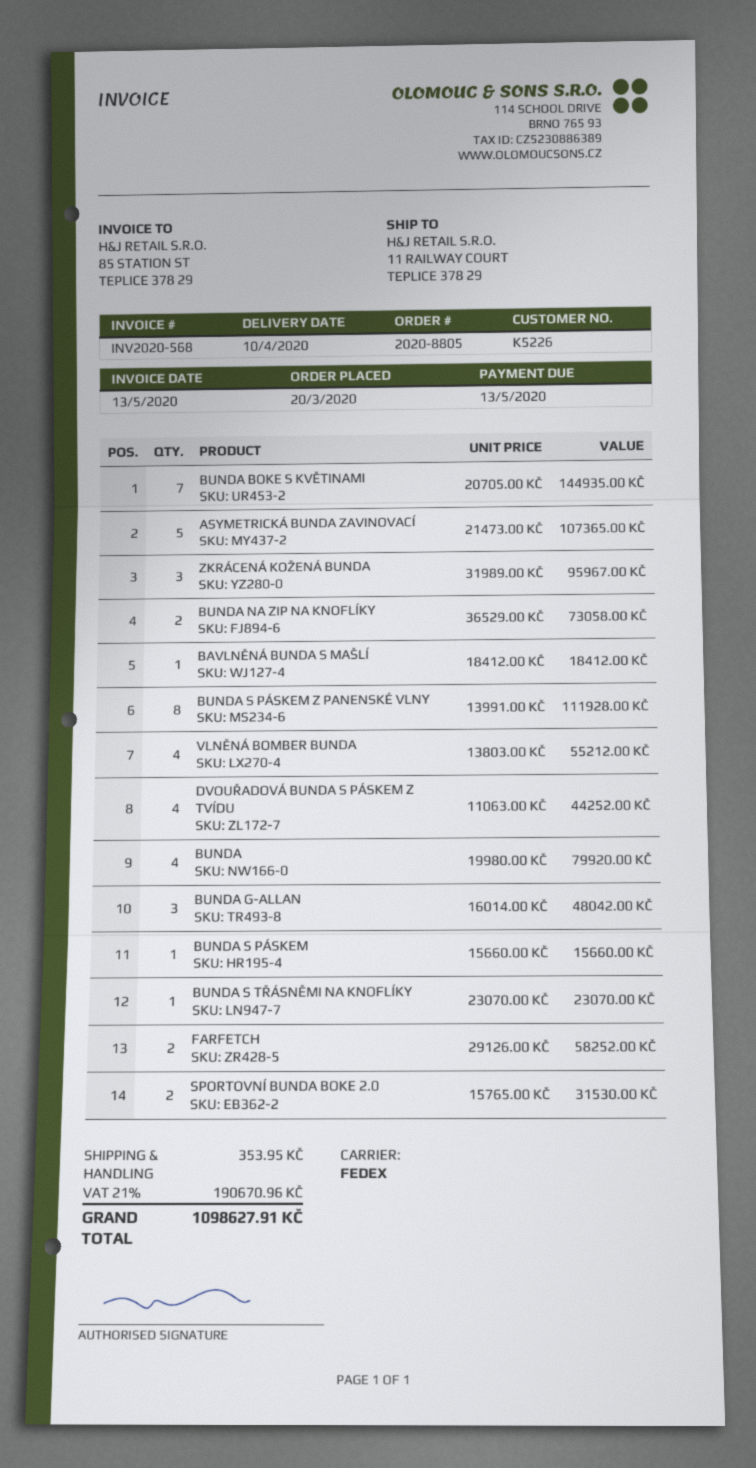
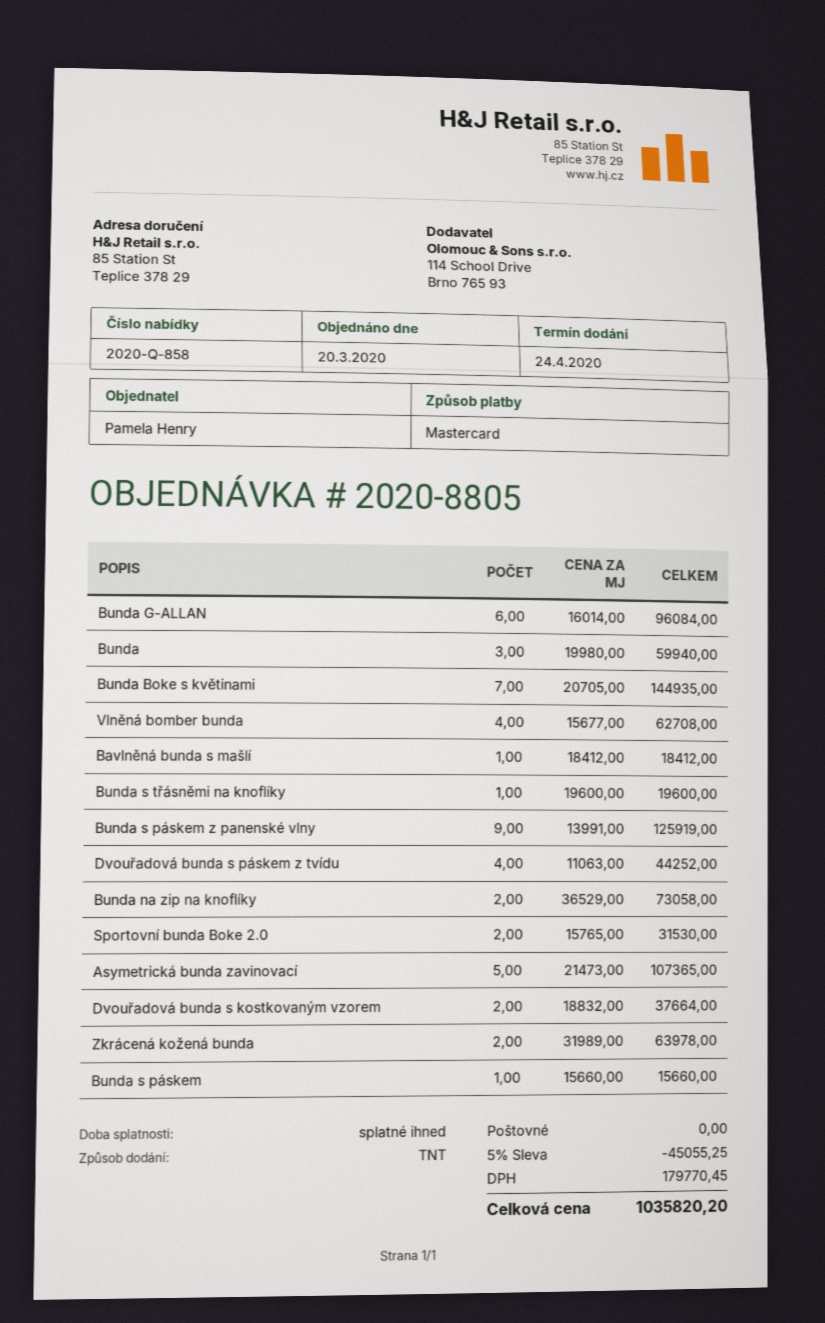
delivery date: 2020-04-10 -> 2020-04-24
shipping method: FedEx -> TNT
ship to: 11 RAILWAY COURT, TEPLICE 378 29 -> 85 Station St, Teplice 378 29
ZKRÁCENÁ KOŽENÁ BUNDA: 3 x 31989.00 = 95967.00 -> 2 x 31989.00 = 63978.00
BUNDA S PÁSKEM Z PANENSKÉ VLNY: 8 x 13991.00 = 111928.00 -> 9 x 13991.00 = 125919.00
VLNĚNÁ BOMBER BUNDA: 4 x 13803.00 = 55212.00 -> 4 x 15677.00 = 62708.00
BUNDA: 4 x 19980.00 = 79920.00 -> 3 x 19980.00 = 59940.00
BUNDA G-ALLAN: 3 x 16014.00 = 48042.00 -> 6 x 16014.00 = 96084.00
BUNDA S TŘÁSNĚMI NA KNOFLÍKY: 1 x 23070.00 = 23070.00 -> 1 x 19600.00 = 19600.00
FARFETCH: 2 x 29126.00 = 58252.00 -> none
Dvouřadová bunda s kostkovaným vzorem: none -> 2 x 18832.00 = 37664.00
discount: none -> 5% = 45055.25
shipping: 353.95 -> 0.00
tax: 190670.96 -> 179770.45
total: 1098627.91 -> 1035820.20

